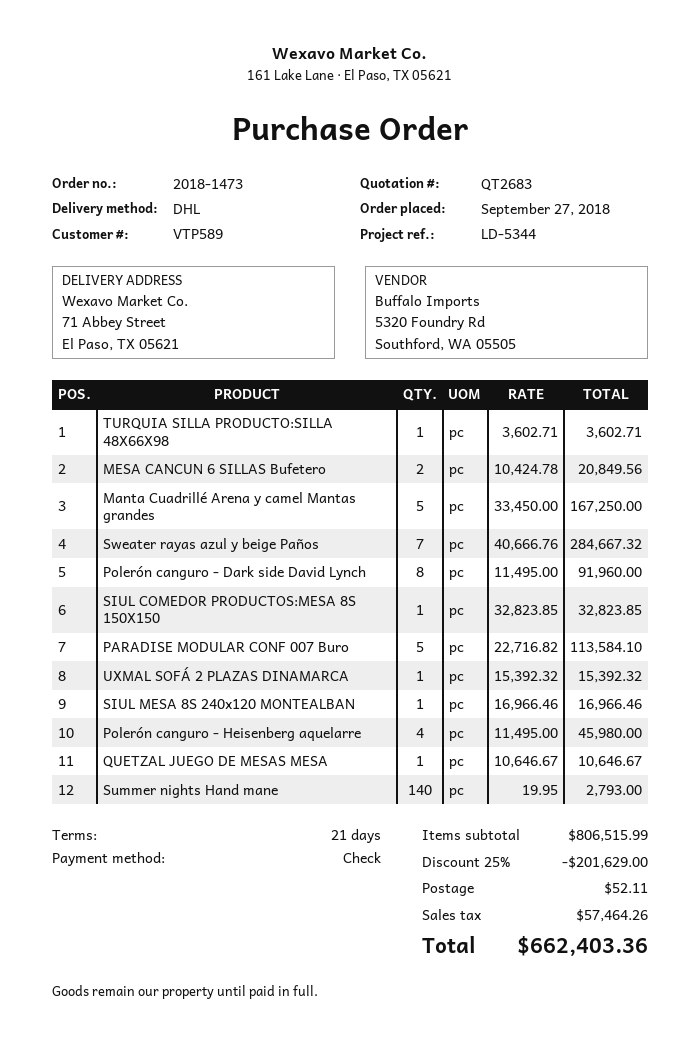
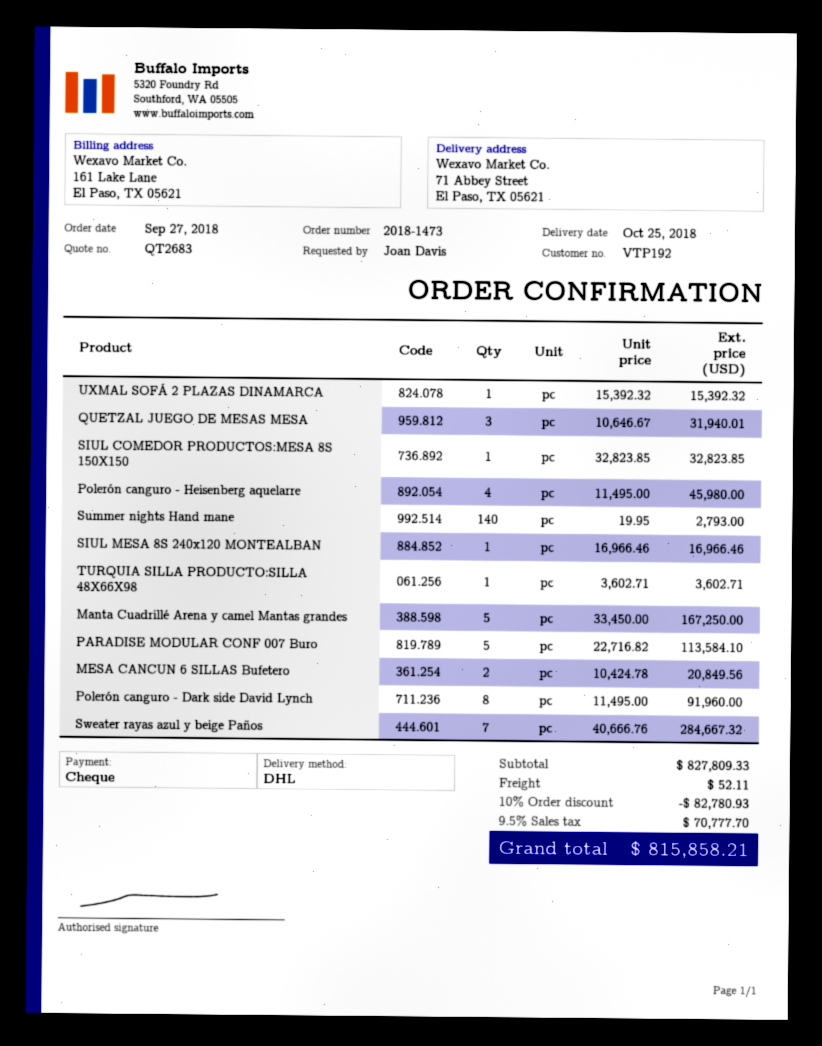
customer number: VTP589 -> VTP192
QUETZAL JUEGO DE MESAS MESA: 1 x 10646.67 = 10646.67 -> 3 x 10646.67 = 31940.01
subtotal: 806515.99 -> 827809.33
discount: 25% = 201629.00 -> 10% = 82780.93
tax: 57464.26 -> 70777.70
total: 662403.36 -> 815858.21

